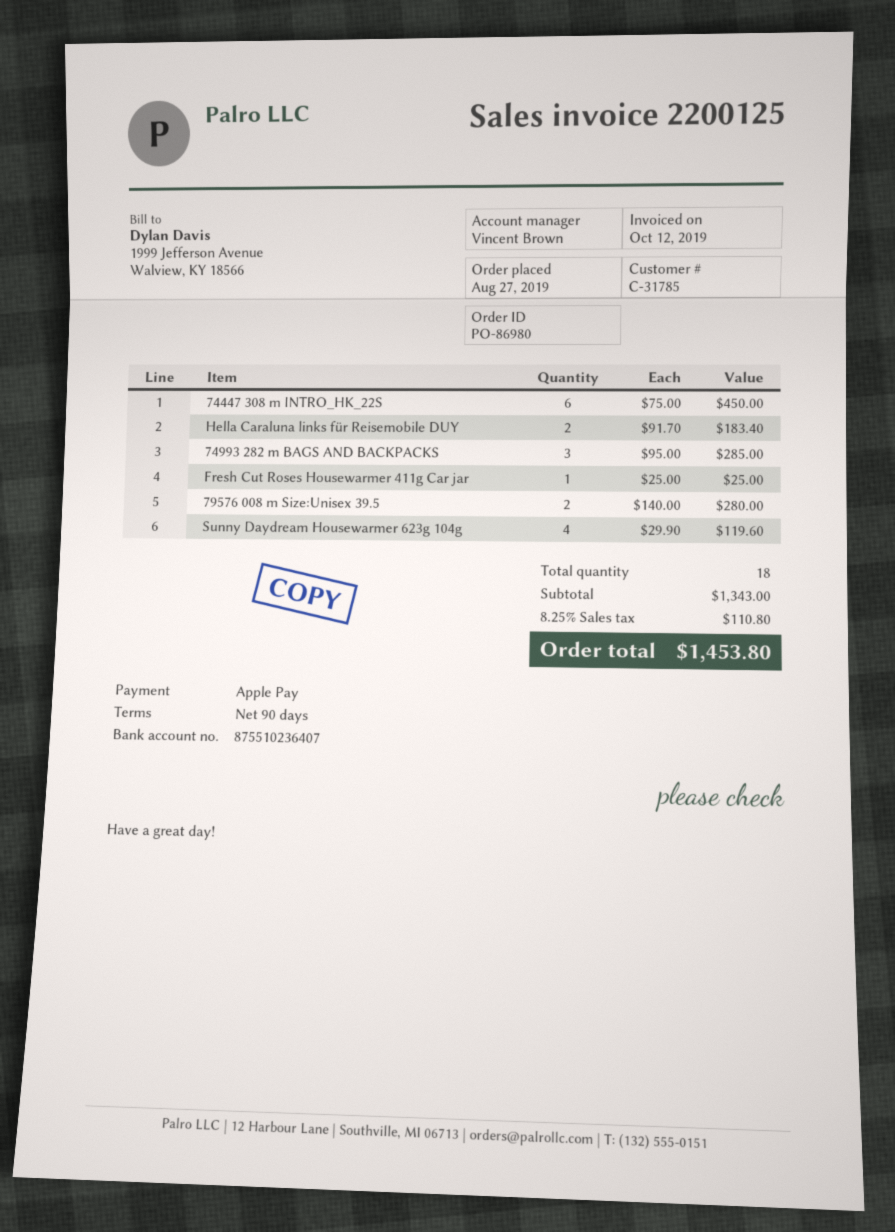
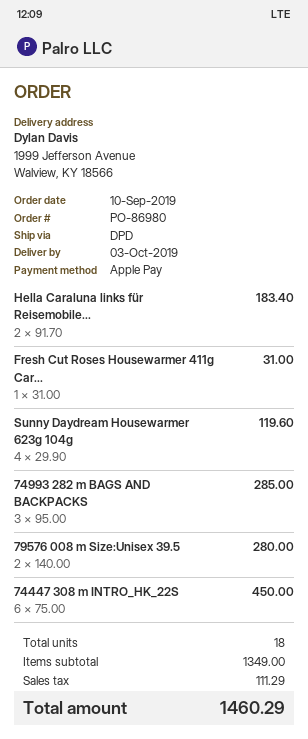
order date: 2019-08-27 -> 2019-09-10
Fresh Cut Roses Housewarmer 411g Car jar: 1 x 25.00 = 25.00 -> 1 x 31.00 = 31.00
subtotal: 1343.00 -> 1349.00
tax: 110.80 -> 111.29
total: 1453.80 -> 1460.29

